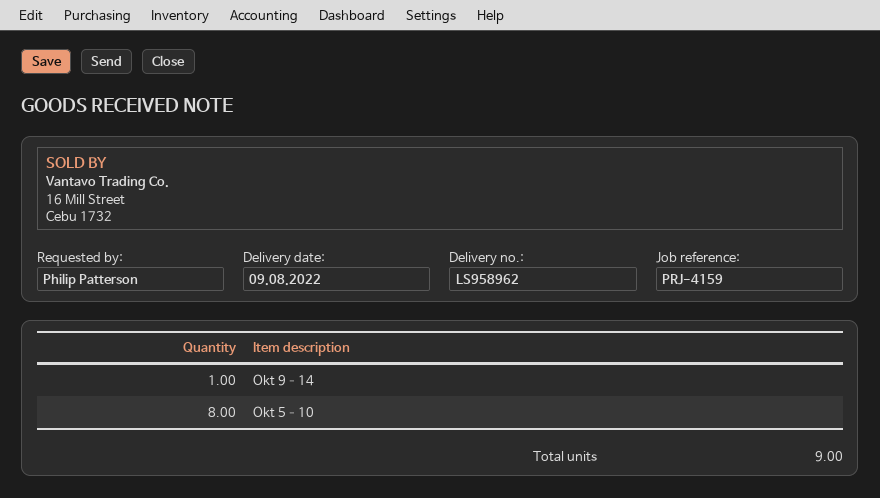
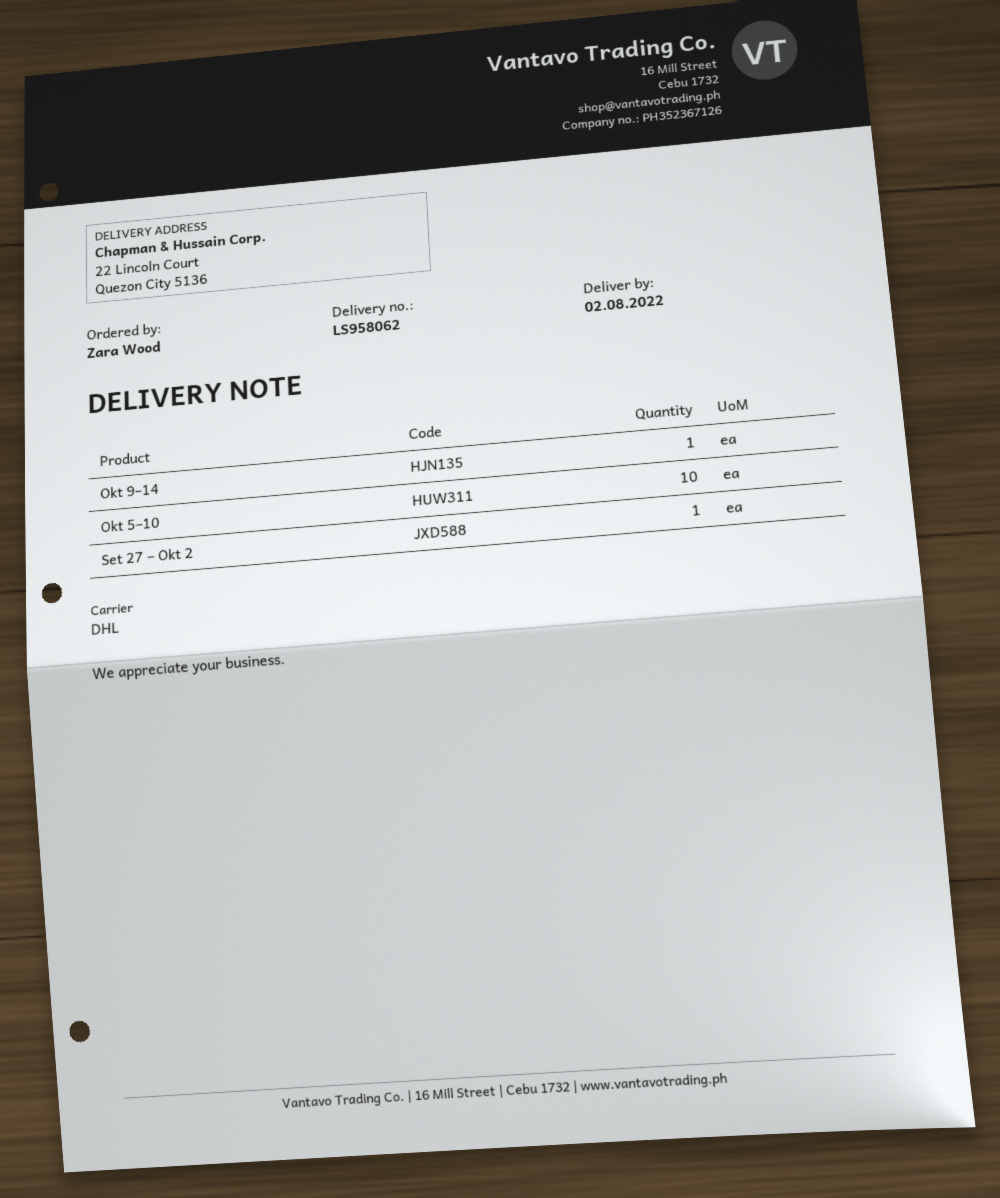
delivery note number: LS958962 -> LS958062
delivery date: 2022-08-09 -> 2022-08-02
ordered by: Philip Patterson -> Zara Wood
Okt 5–10: 8 -> 10
Set 27 – Okt 2: none -> 1

